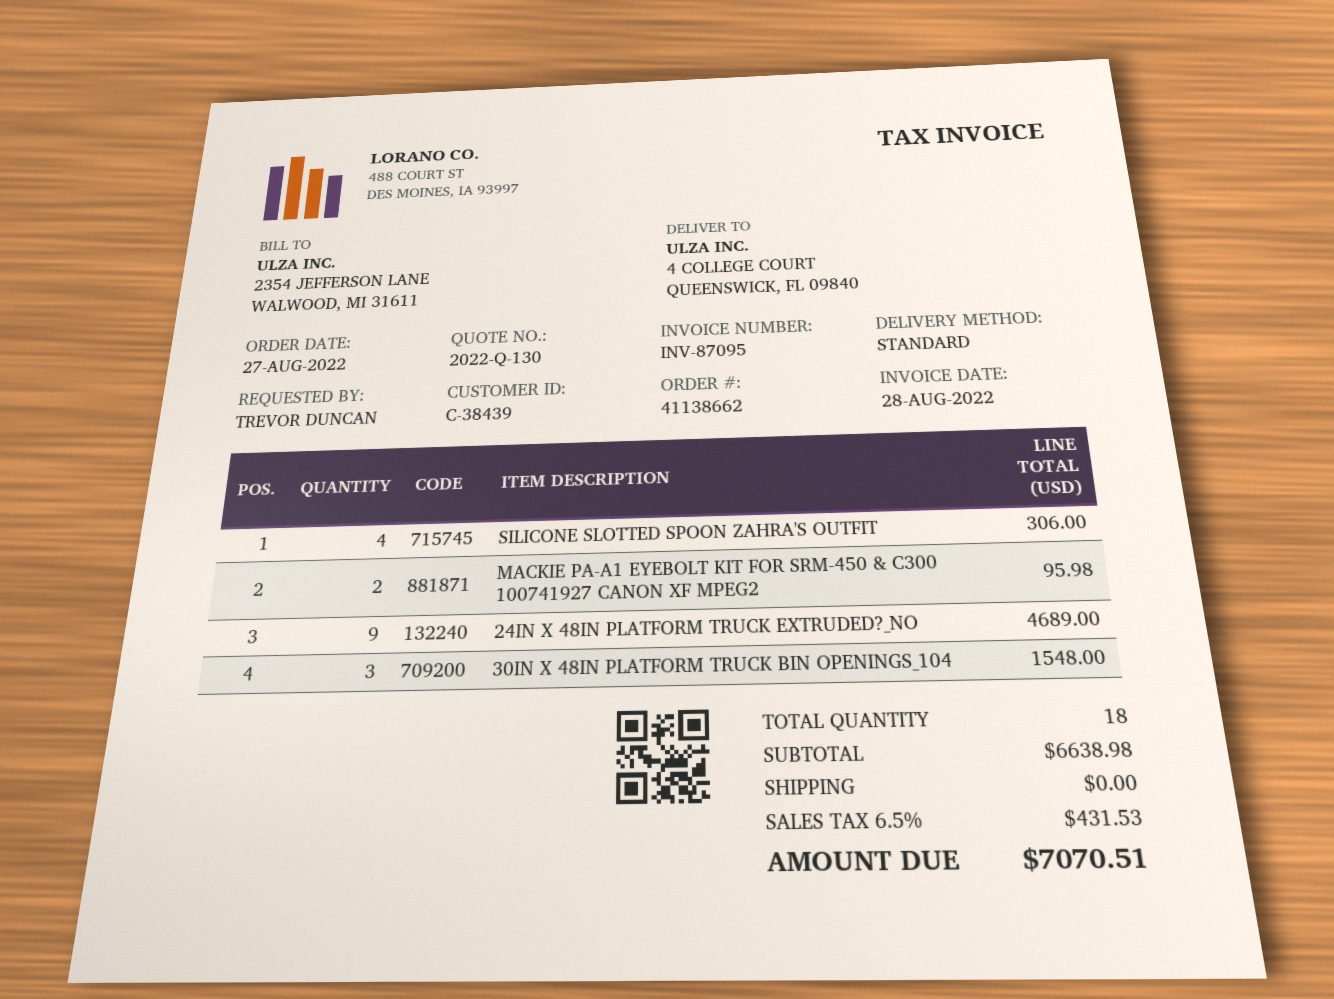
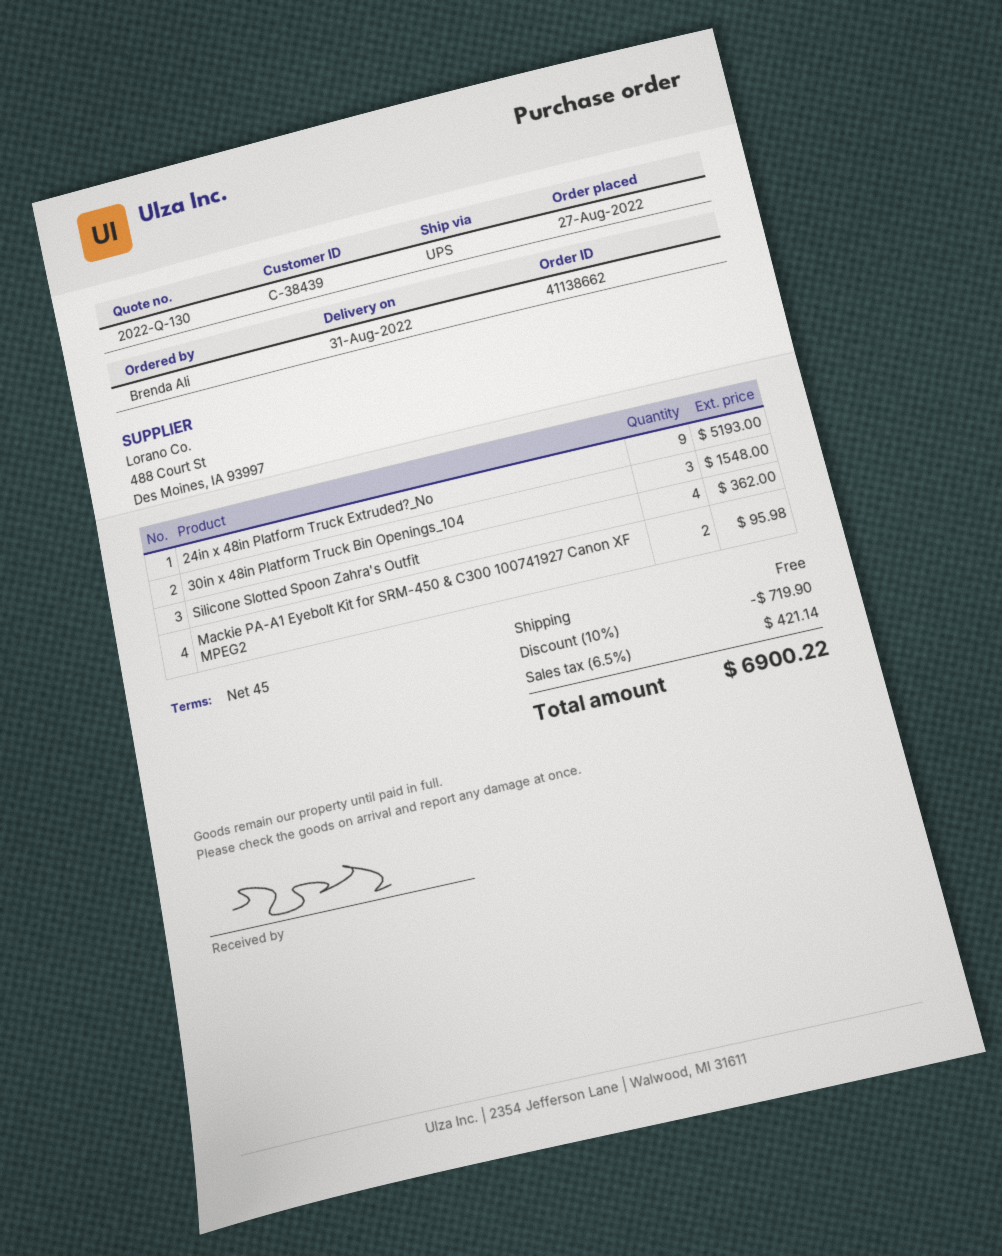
ordered by: TREVOR DUNCAN -> Brenda Ali
shipping method: standard -> UPS
SILICONE SLOTTED SPOON ZAHRA'S OUTFIT: 4 for 306.00 -> 4 for 362.00
24IN X 48IN PLATFORM TRUCK EXTRUDED?_NO: 9 for 4689.00 -> 9 for 5193.00
discount: none -> 10% = 719.90
tax: 6.5% = 431.53 -> 6.5% = 421.14
total: 7070.51 -> 6900.22

